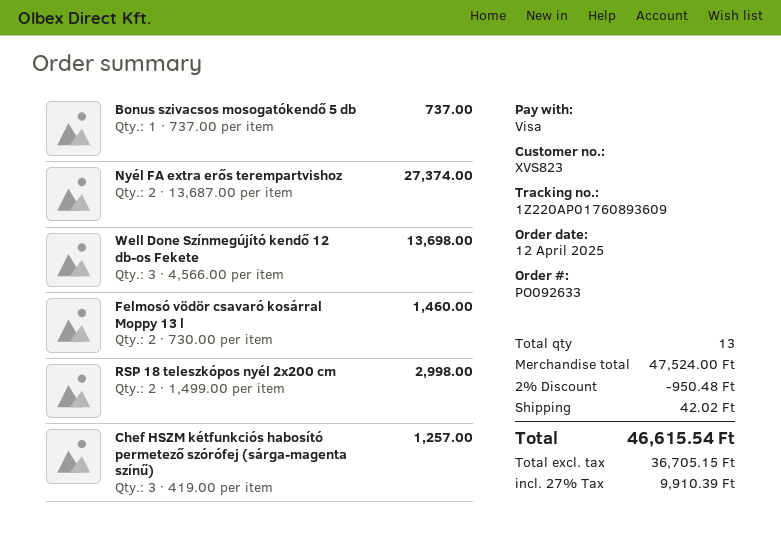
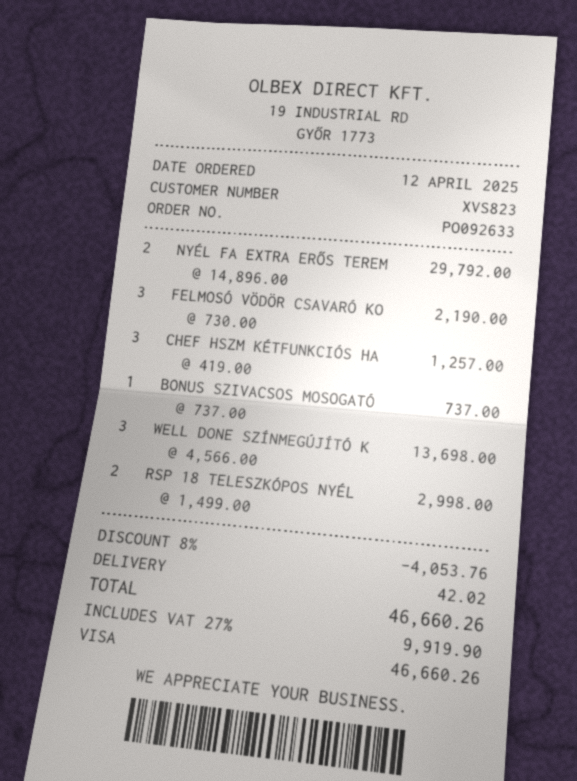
Nyél FA extra erős terempartvishoz: 2 x 13687.00 = 27374.00 -> 2 x 14896.00 = 29792.00
Felmosó vödör csavaró kosárral Moppy 13 l: 2 x 730.00 = 1460.00 -> 3 x 730.00 = 2190.00
discount: 2% = 950.48 -> 8% = 4053.76
tax: 27% = 9910.39 -> 27% = 9919.90
total: 46615.54 -> 46660.26

